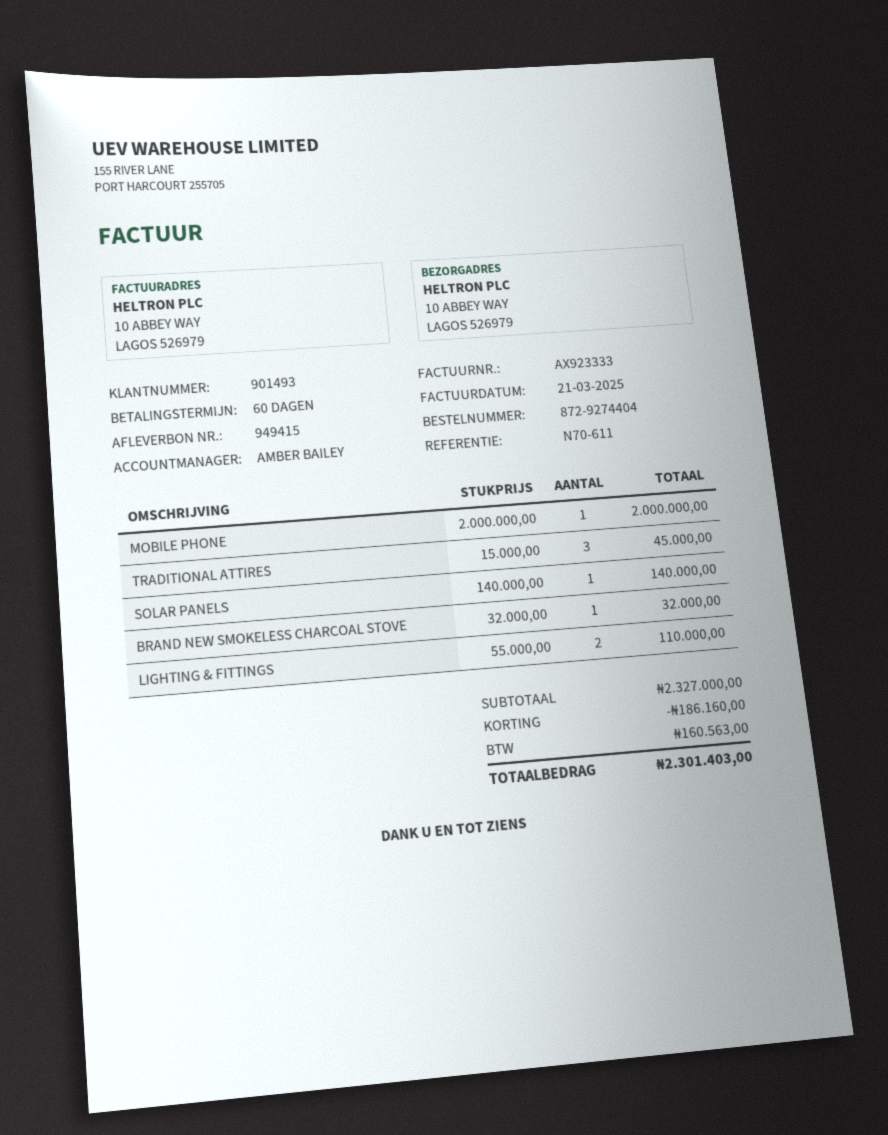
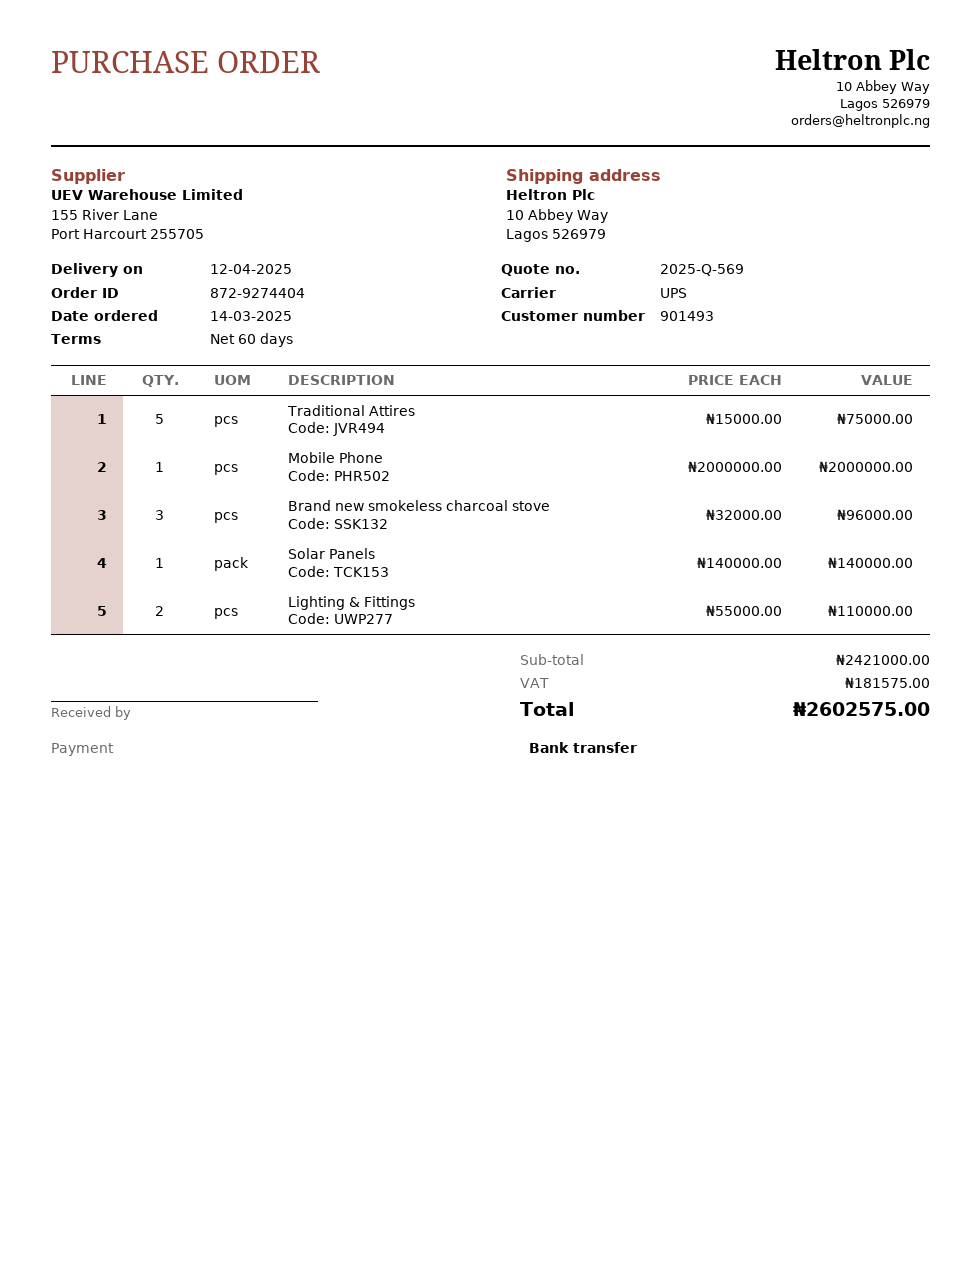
TRADITIONAL ATTIRES: 3 x 15000.00 = 45000.00 -> 5 x 15000.00 = 75000.00
BRAND NEW SMOKELESS CHARCOAL STOVE: 1 x 32000.00 = 32000.00 -> 3 x 32000.00 = 96000.00
subtotal: 2327000.00 -> 2421000.00
discount: 186160.00 -> none
tax: 160563.00 -> 181575.00
total: 2301403.00 -> 2602575.00

